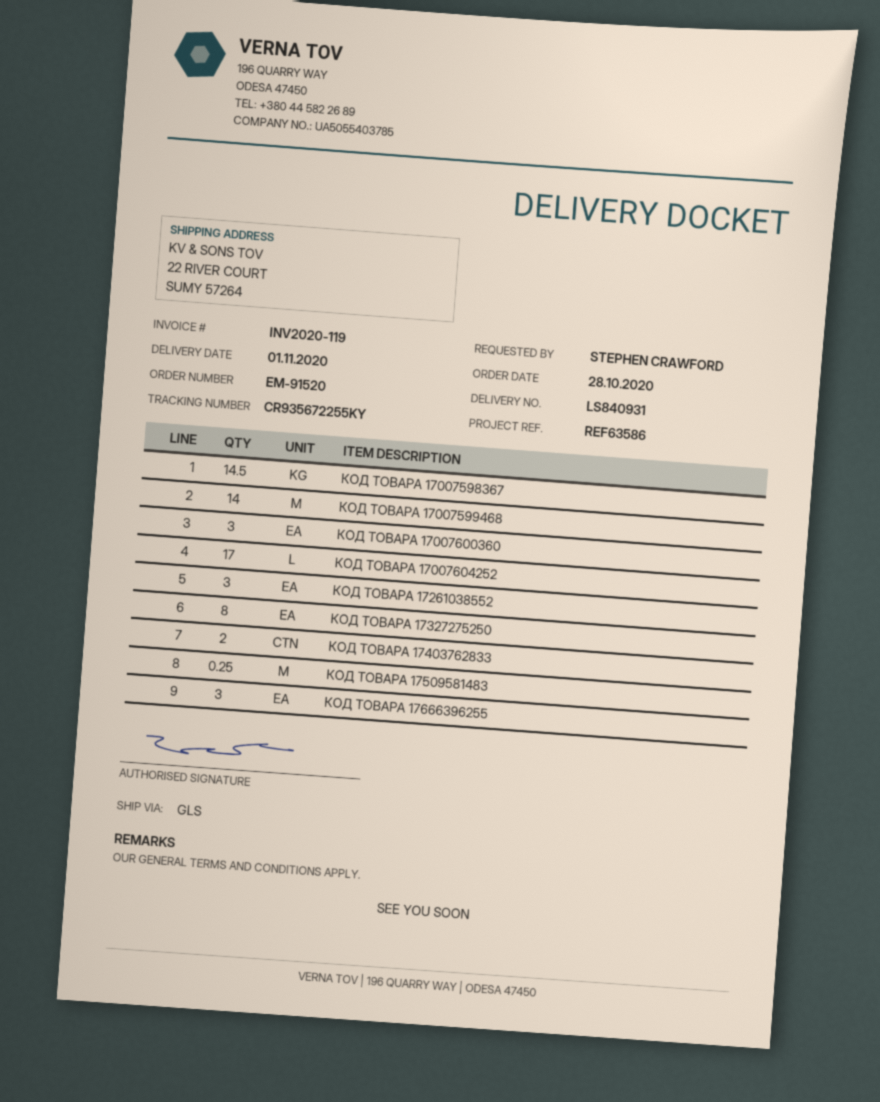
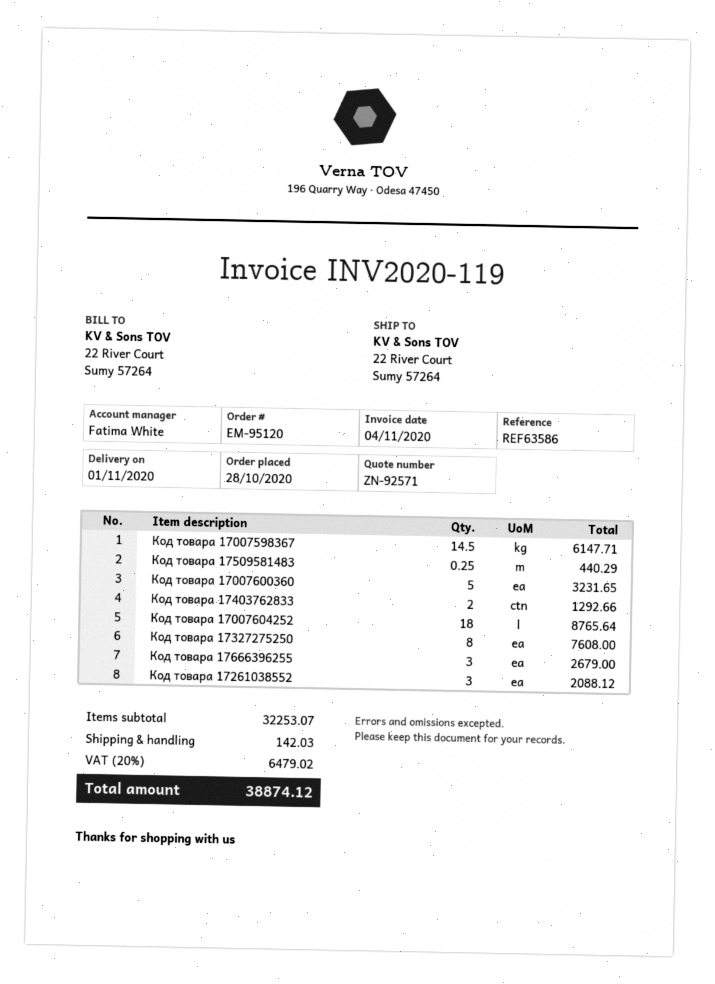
order number: EM-91520 -> EM-95120
КОД ТОВАРА 17007599468: 14 -> none
КОД ТОВАРА 17007600360: 3 -> 5
КОД ТОВАРА 17007604252: 17 -> 18

